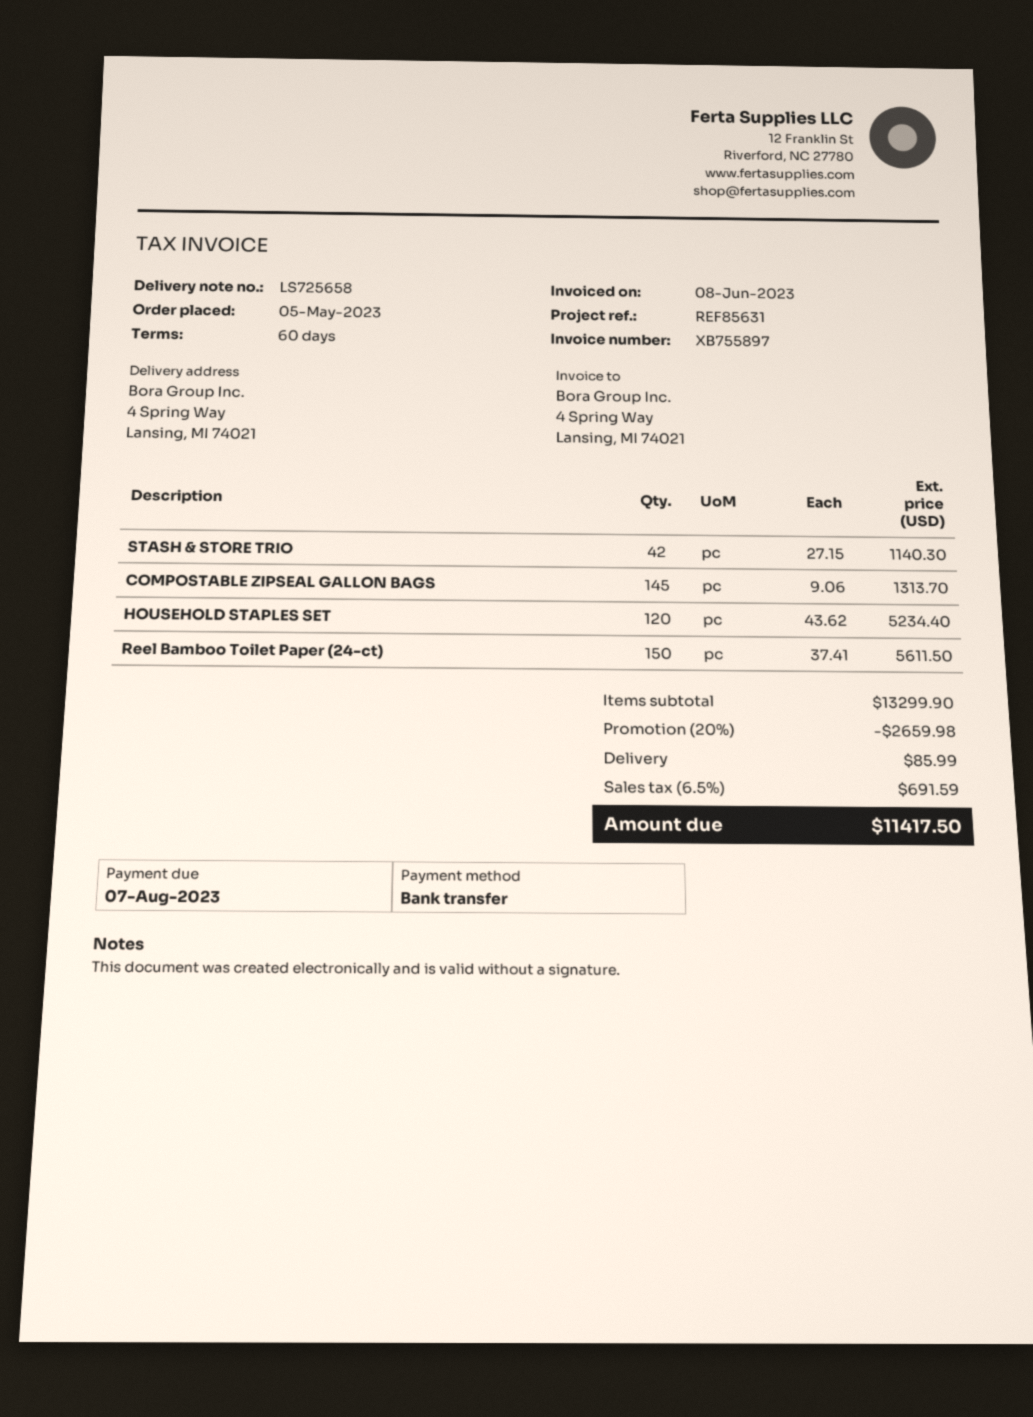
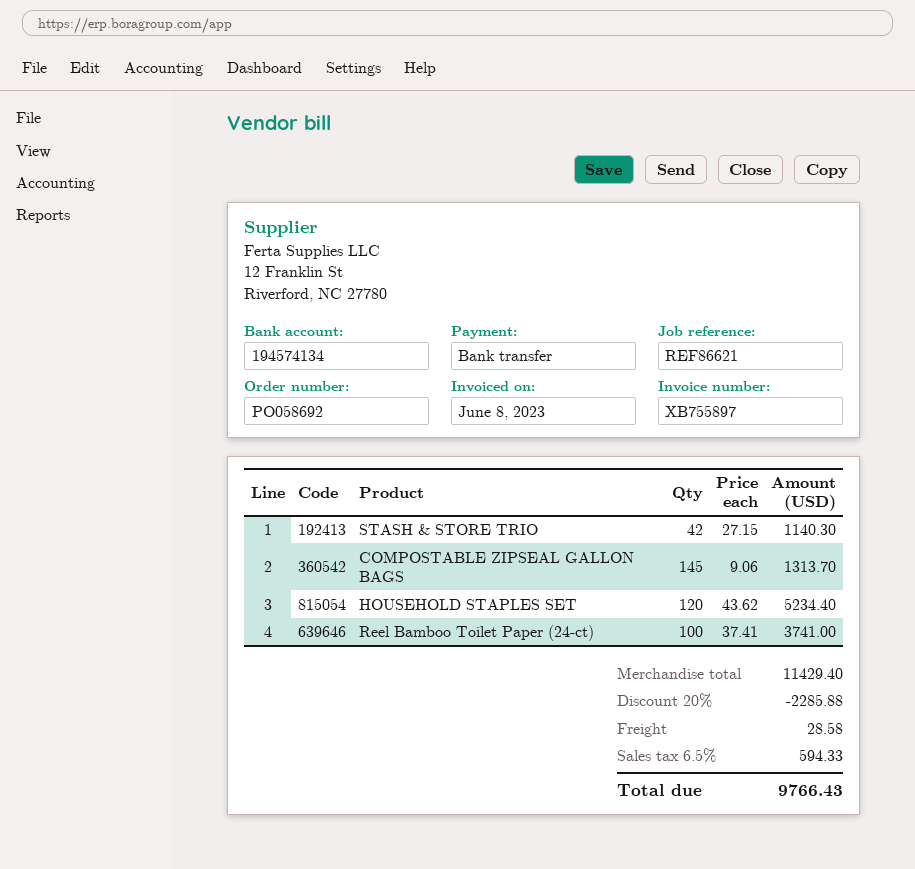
reference: REF85631 -> REF86621
Reel Bamboo Toilet Paper (24-ct): 150 x 37.41 = 5611.50 -> 100 x 37.41 = 3741.00
subtotal: 13299.90 -> 11429.40
discount: 20% = 2659.98 -> 20% = 2285.88
shipping: 85.99 -> 28.58
tax: 6.5% = 691.59 -> 6.5% = 594.33
total: 11417.50 -> 9766.43

